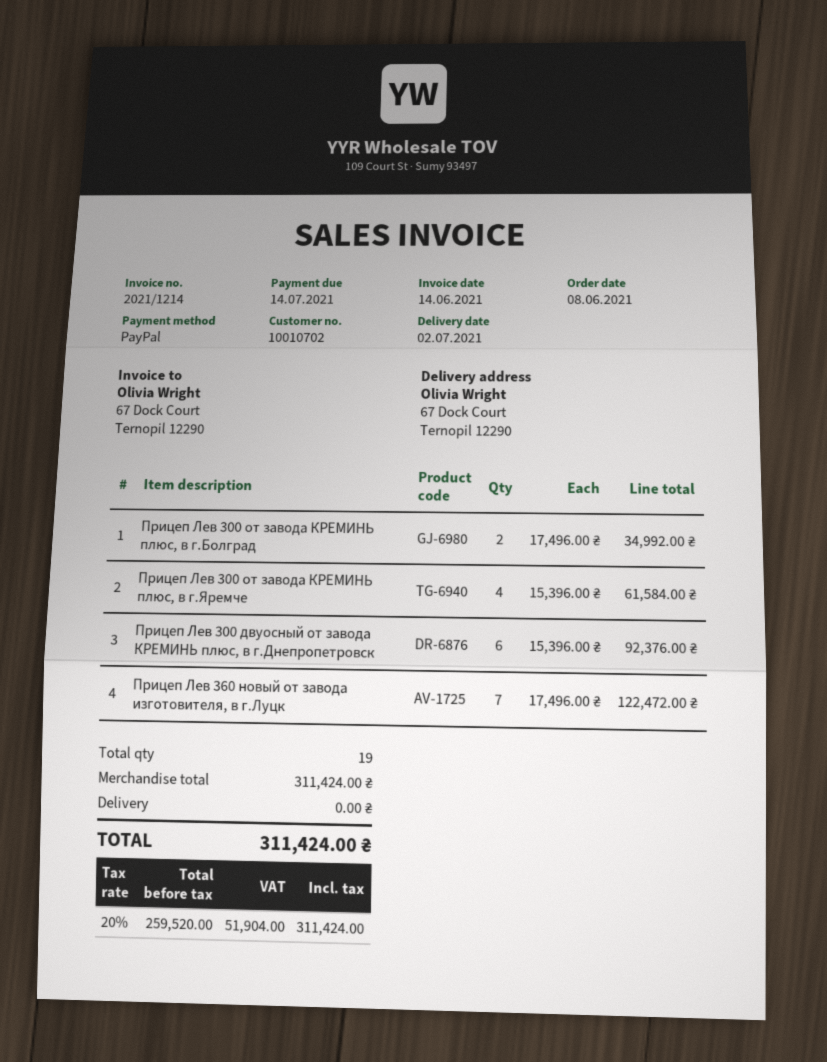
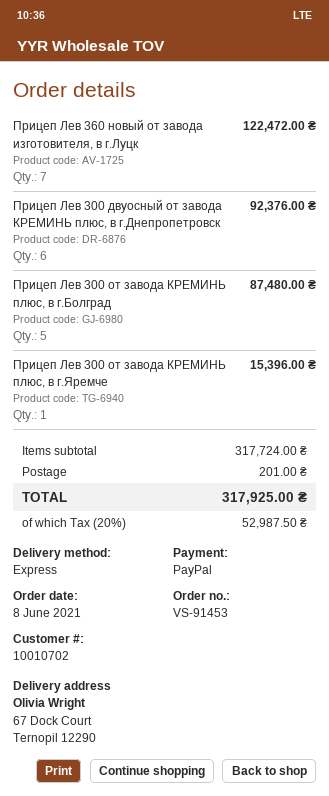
Прицеп Лев 300 от завода КРЕМИНЬ плюс, в г.Болград: 2 for 34992.00 -> 5 for 87480.00
Прицеп Лев 300 от завода КРЕМИНЬ плюс, в г.Яремче: 4 for 61584.00 -> 1 for 15396.00
subtotal: 311424.00 -> 317724.00
shipping: 0.00 -> 201.00
tax: 20% = 51904.00 -> 20% = 52987.50
total: 311424.00 -> 317925.00

